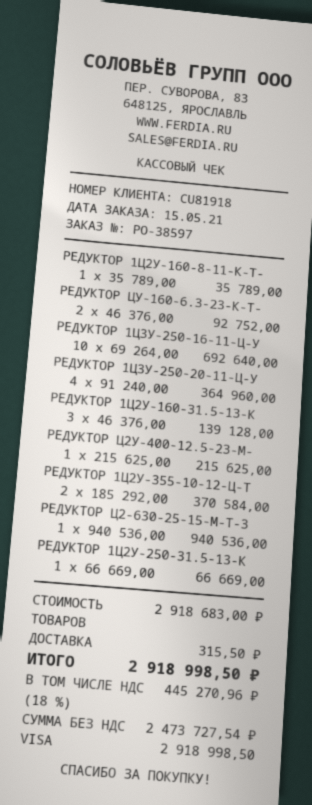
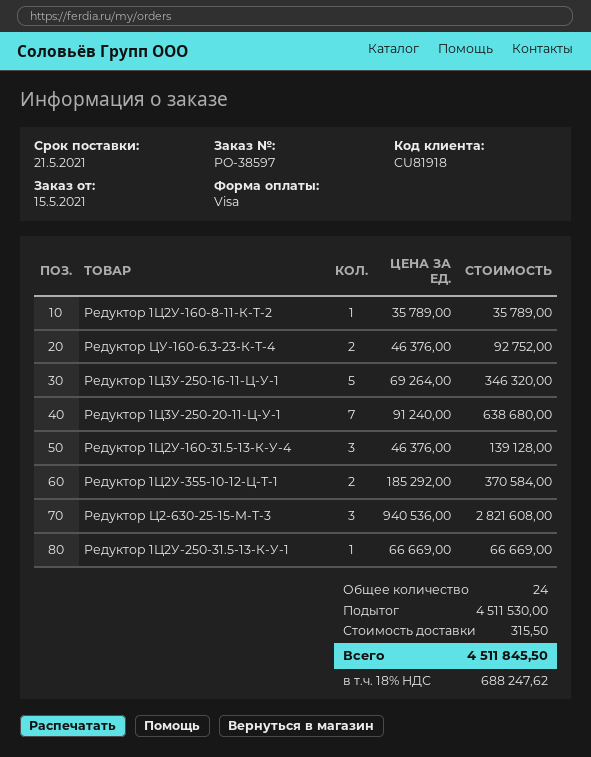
РЕДУКТОР 1Ц3У-250-16-11-Ц-У: 10 x 69264.00 = 692640.00 -> 5 x 69264.00 = 346320.00
РЕДУКТОР 1Ц3У-250-20-11-Ц-У: 4 x 91240.00 = 364960.00 -> 7 x 91240.00 = 638680.00
РЕДУКТОР Ц2У-400-12.5-23-М-: 1 x 215625.00 = 215625.00 -> none
РЕДУКТОР Ц2-630-25-15-М-Т-3: 1 x 940536.00 = 940536.00 -> 3 x 940536.00 = 2821608.00
subtotal: 2918683.00 -> 4511530.00
tax: 18% = 445270.96 -> 18% = 688247.62
total: 2918998.50 -> 4511845.50

